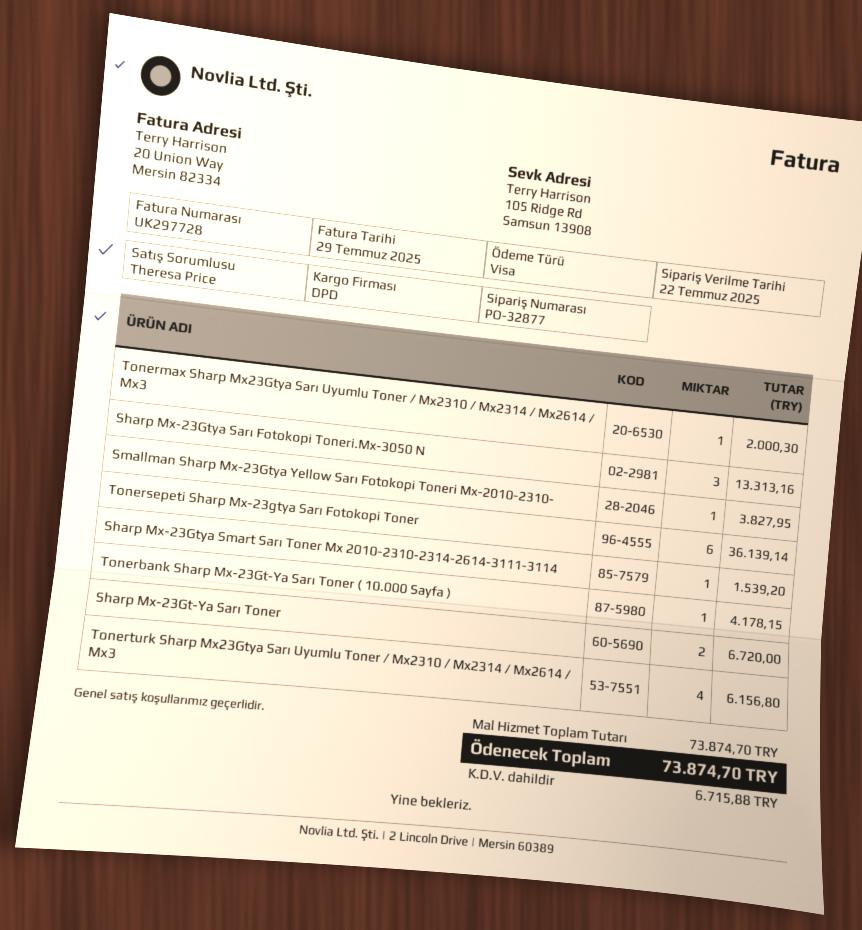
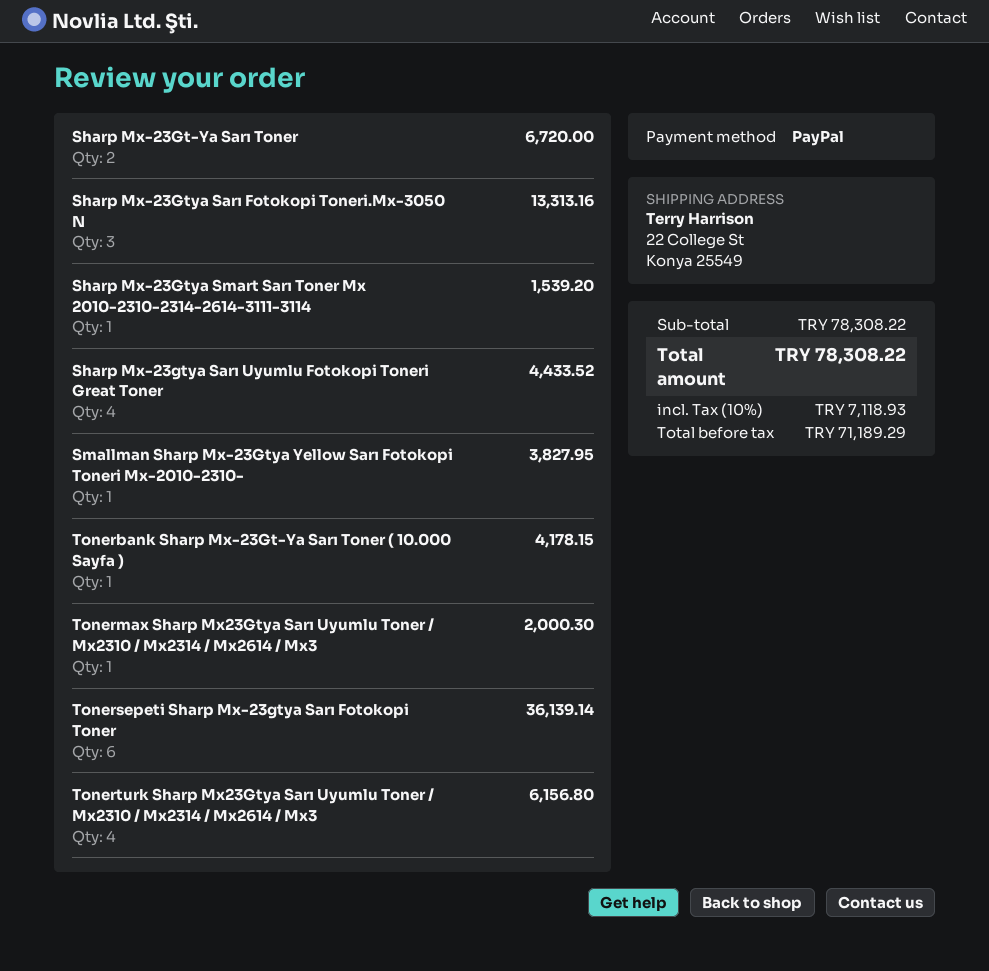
payment method: Visa -> PayPal
ship to: 105 Ridge Rd, Samsun 13908 -> 22 College St, Konya 25549
Sharp Mx-23gtya Sarı Uyumlu Fotokopi Toneri Great Toner: none -> 4 for 4433.52
subtotal: 73874.70 -> 78308.22
tax: 6715.88 -> 7118.93
total: 73874.70 -> 78308.22

